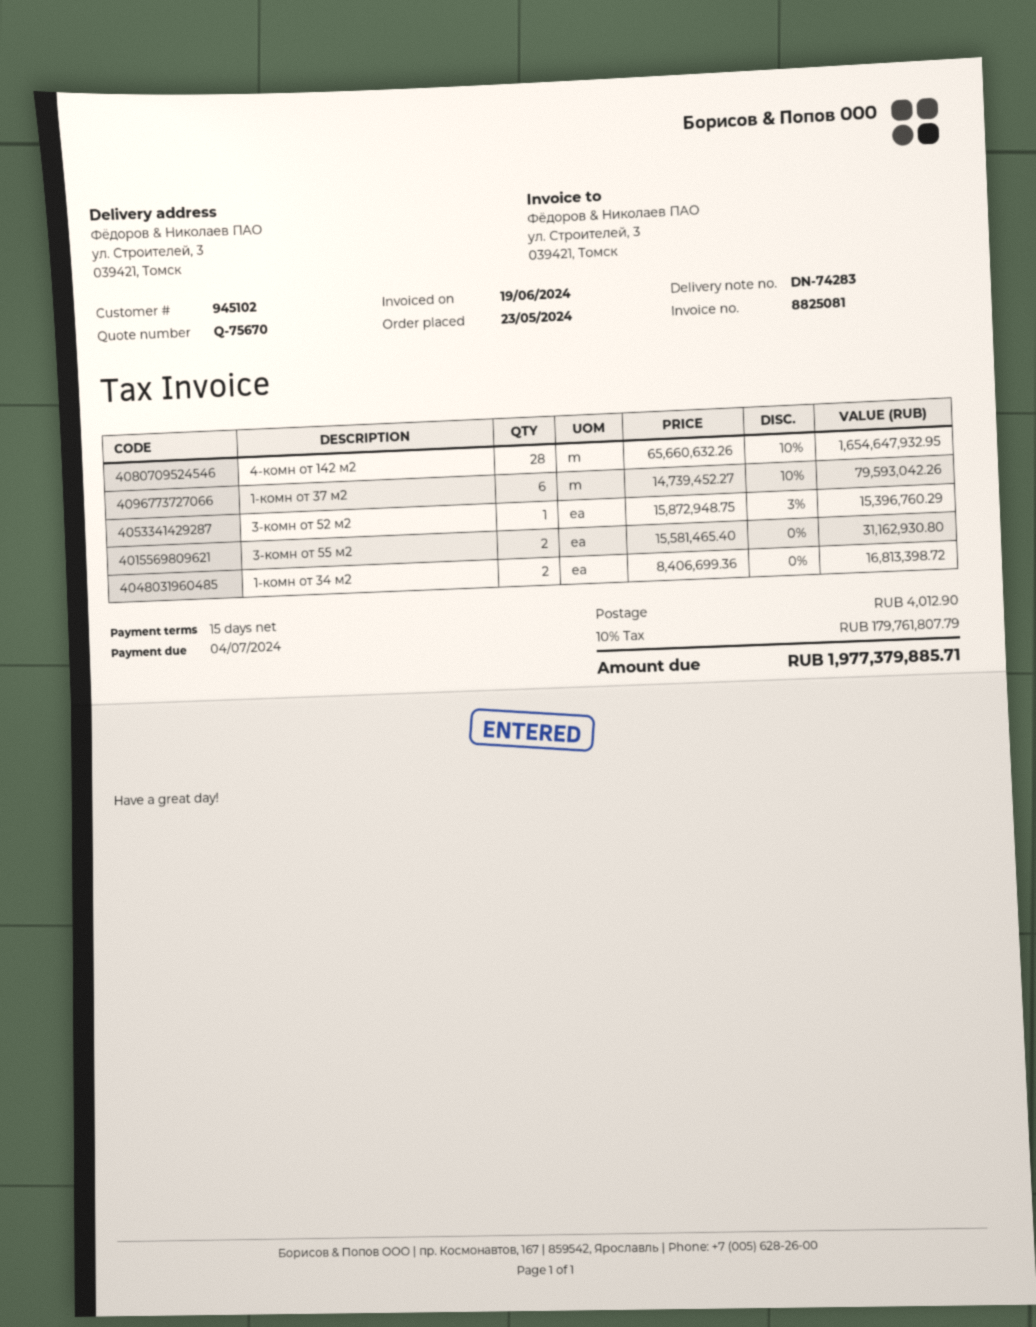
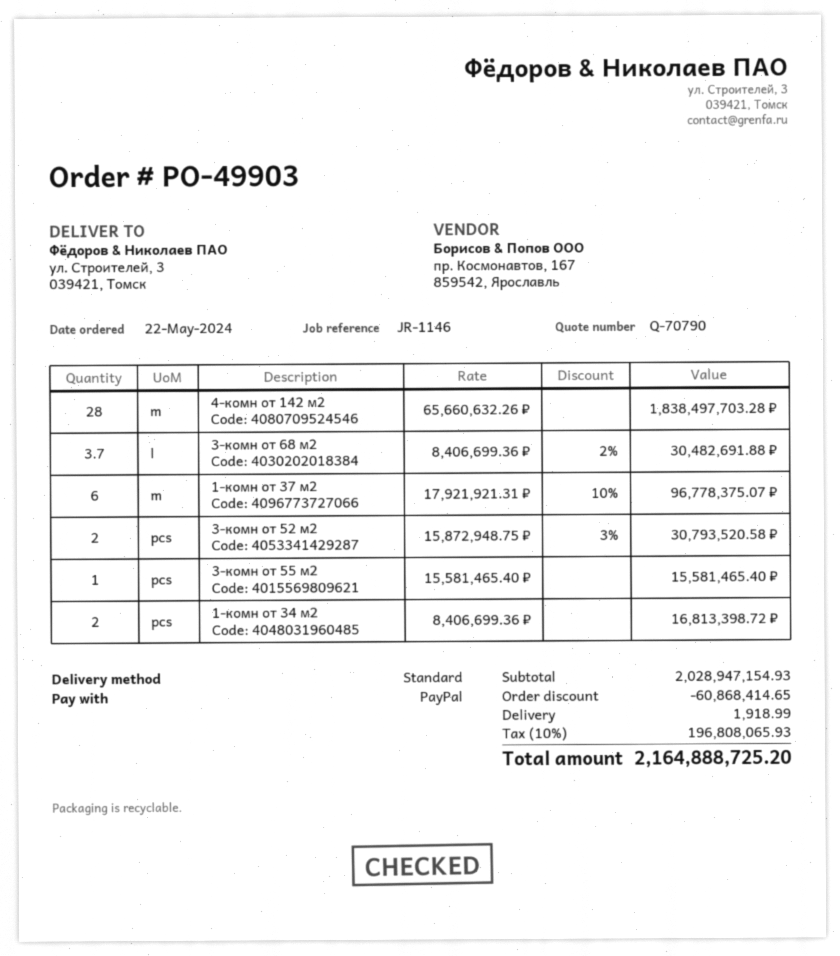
quote number: Q-75670 -> Q-70790
order date: 2024-05-23 -> 2024-05-22
4-комн от 142 м2: 28 x 65660632.26 - 10% = 1654647932.95 -> 28 x 65660632.26 = 1838497703.28
1-комн от 37 м2: 6 x 14739452.27 - 10% = 79593042.26 -> 6 x 17921921.31 - 10% = 96778375.07
3-комн от 52 м2: 1 x 15872948.75 - 3% = 15396760.29 -> 2 x 15872948.75 - 3% = 30793520.58
3-комн от 55 м2: 2 x 15581465.40 = 31162930.80 -> 1 x 15581465.40 = 15581465.40
3-комн от 68 м2: none -> 3.7 x 8406699.36 - 2% = 30482691.88
discount: none -> 60868414.65
shipping: 4012.90 -> 1918.99
tax: 10% = 179761807.79 -> 10% = 196808065.93
total: 1977379885.71 -> 2164888725.20

